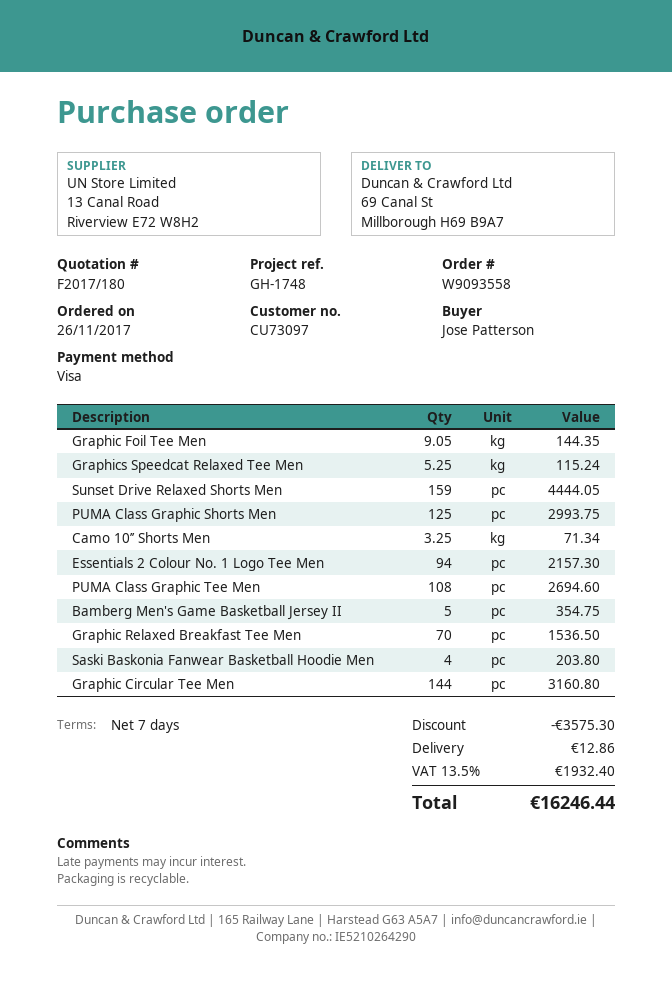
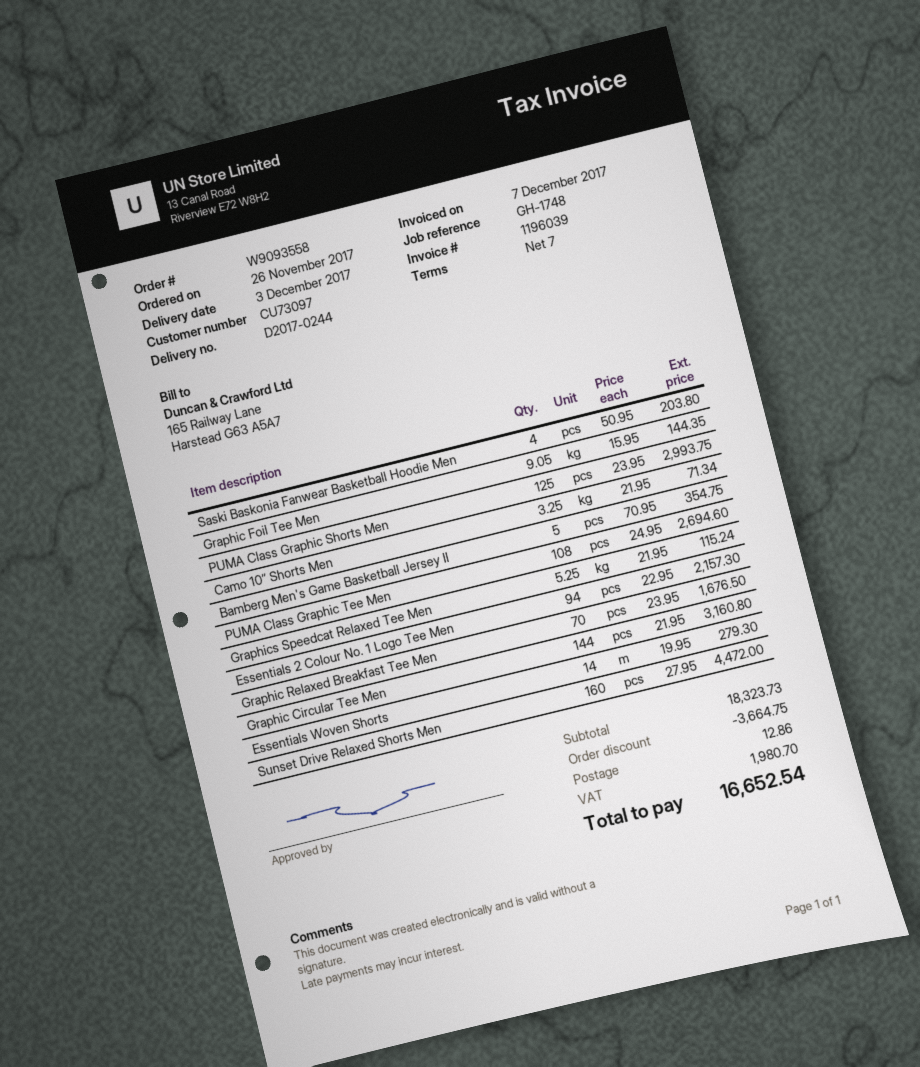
Sunset Drive Relaxed Shorts Men: 159 for 4444.05 -> 160 for 4472.00
Graphic Relaxed Breakfast Tee Men: 70 for 1536.50 -> 70 for 1676.50
Essentials Woven Shorts: none -> 14 for 279.30
discount: 3575.30 -> 3664.75
tax: 1932.40 -> 1980.70
total: 16246.44 -> 16652.54

